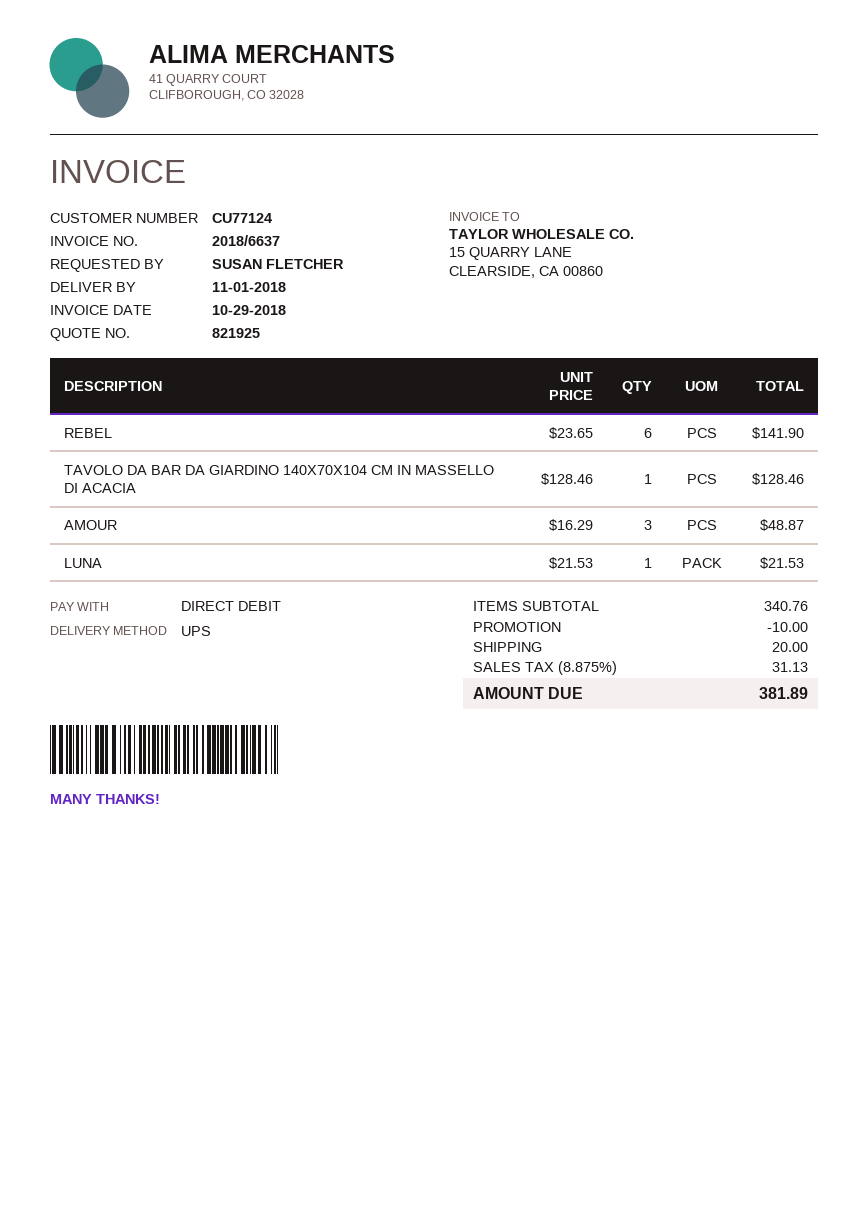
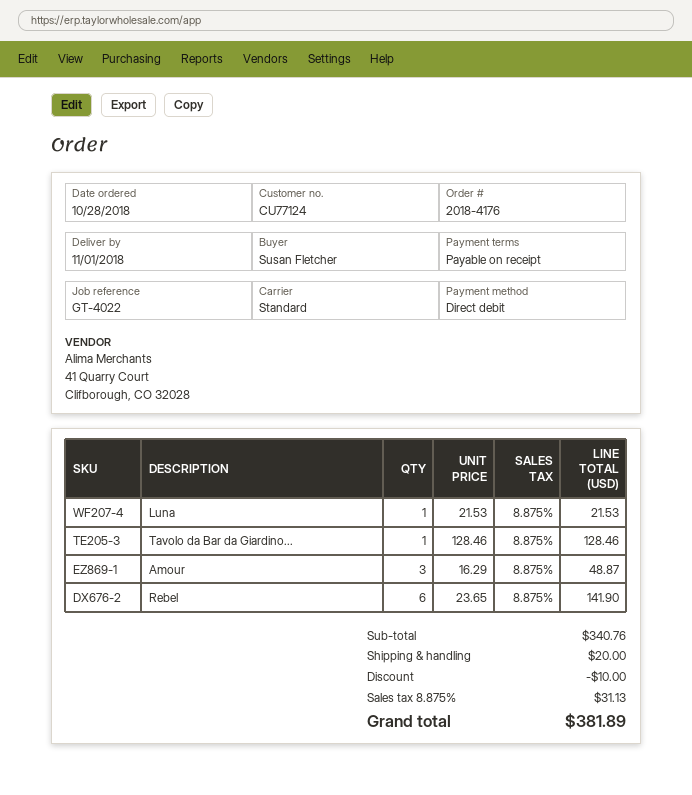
shipping method: UPS -> standard

